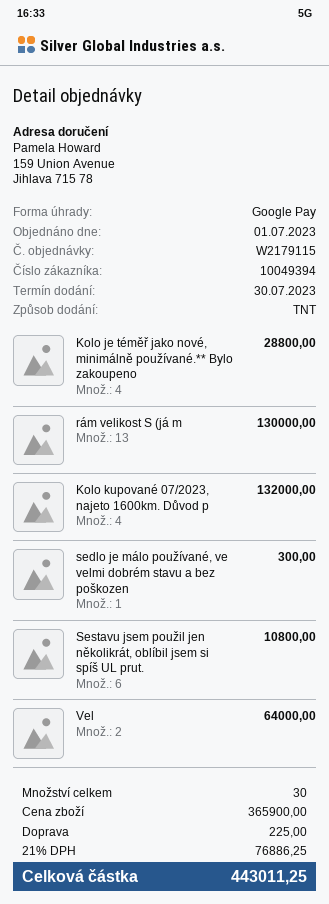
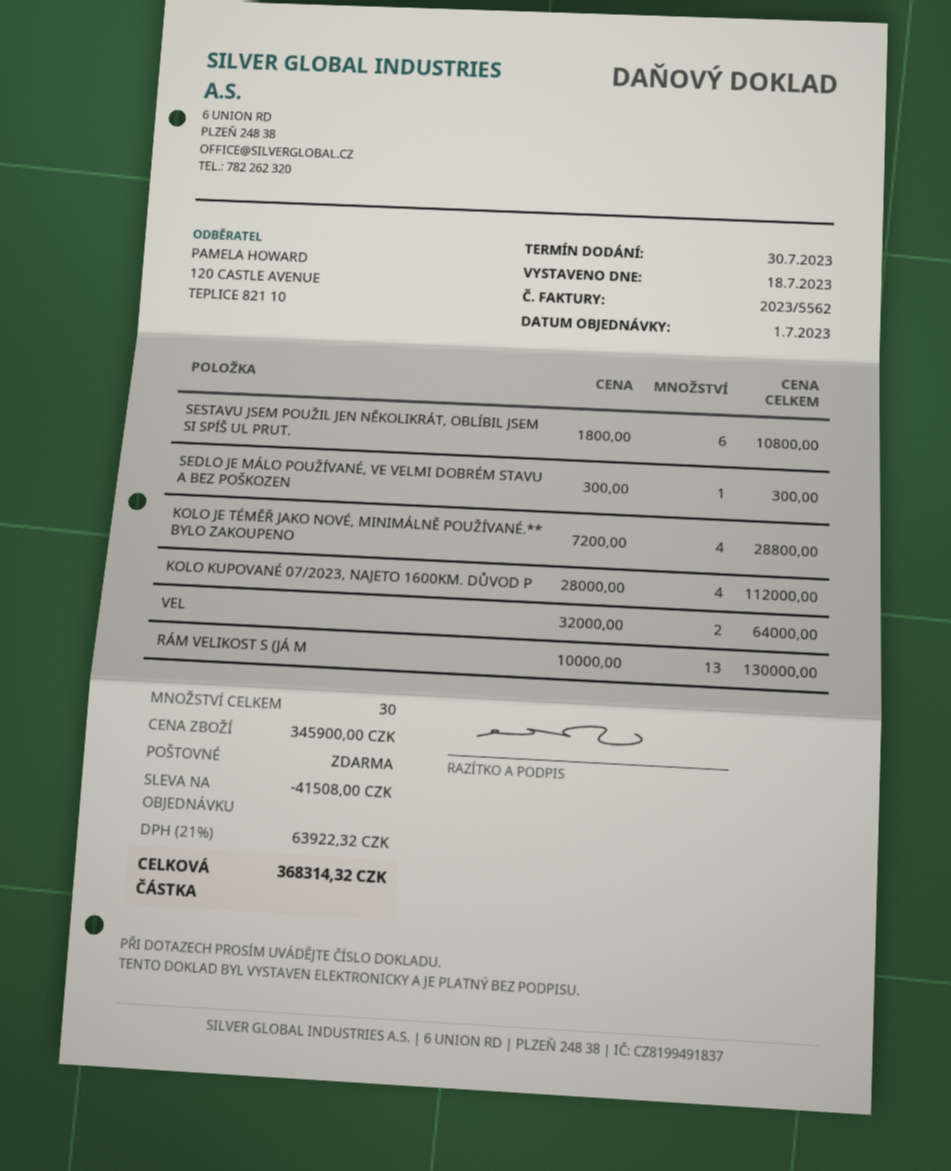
Kolo kupované 07/2023, najeto 1600km. Důvod p: 4 for 132000.00 -> 4 for 112000.00
subtotal: 365900.00 -> 345900.00
discount: none -> 41508.00
shipping: 225.00 -> 0.00
tax: 21% = 76886.25 -> 21% = 63922.32
total: 443011.25 -> 368314.32

